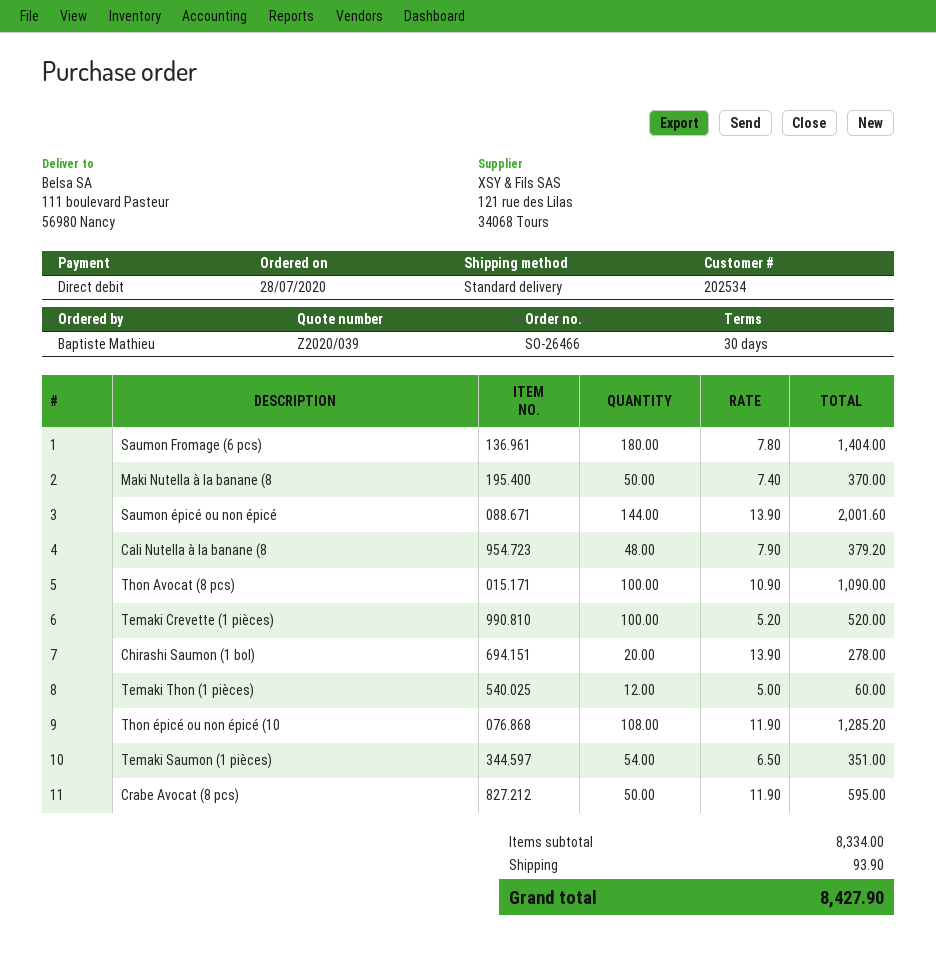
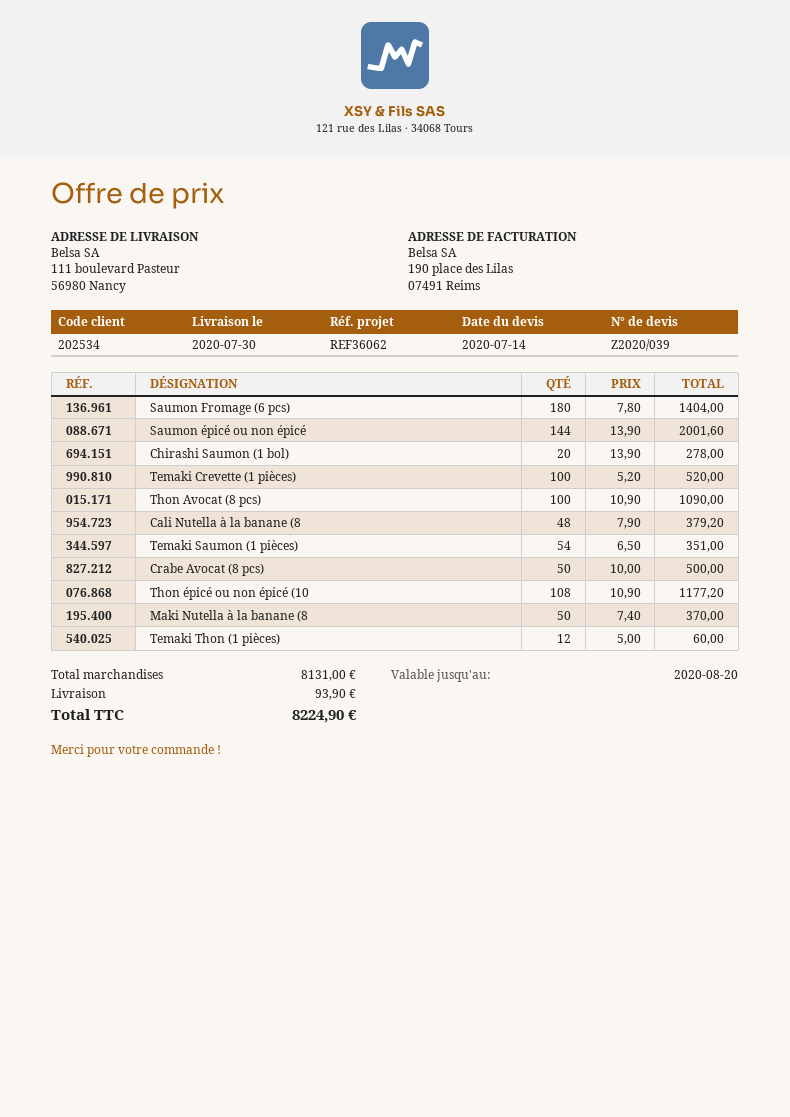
Thon épicé ou non épicé (10: 108 x 11.90 = 1285.20 -> 108 x 10.90 = 1177.20
Crabe Avocat (8 pcs): 50 x 11.90 = 595.00 -> 50 x 10.00 = 500.00
subtotal: 8334.00 -> 8131.00
total: 8427.90 -> 8224.90

